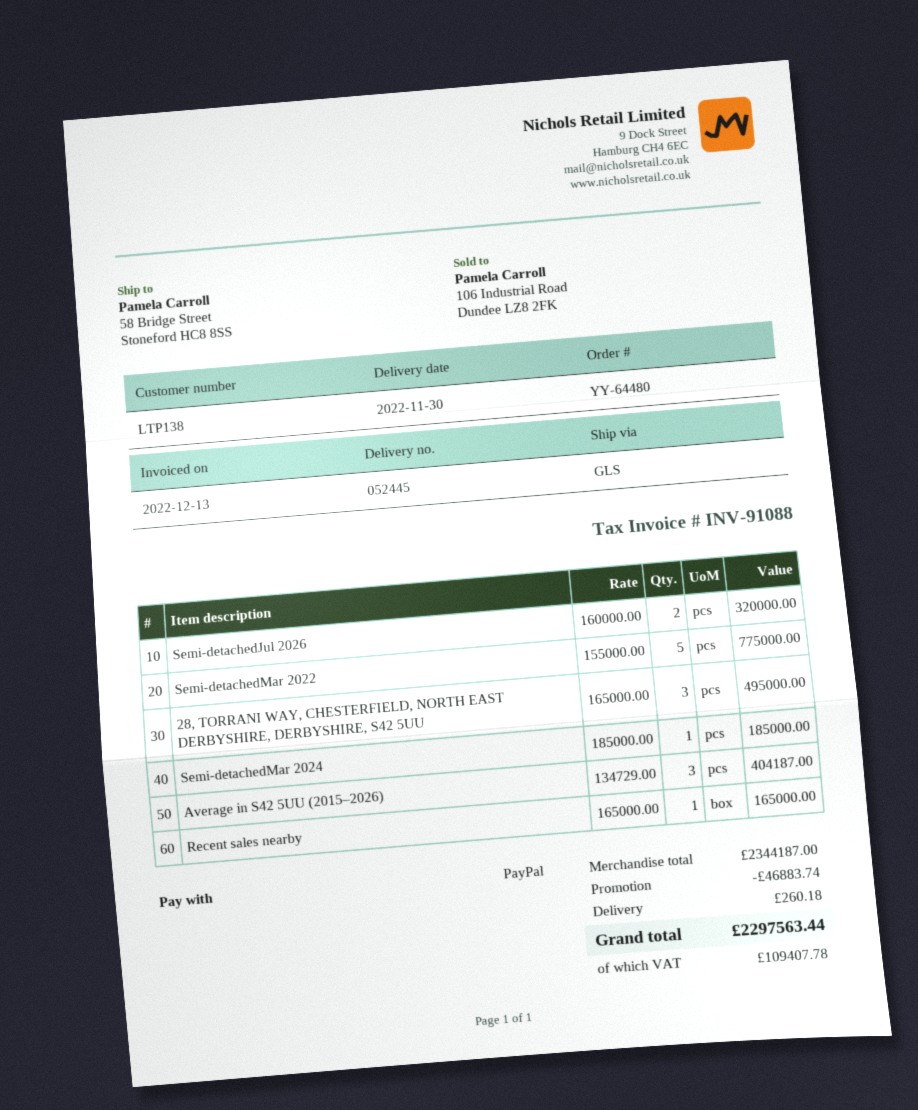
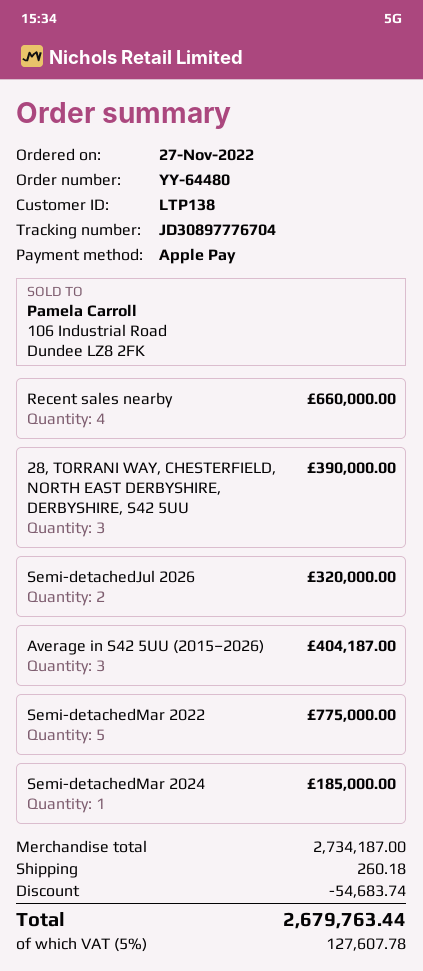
payment method: PayPal -> Apple Pay
28, TORRANI WAY, CHESTERFIELD, NORTH EAST DERBYSHIRE, DERBYSHIRE, S42 5UU: 3 for 495000.00 -> 3 for 390000.00
Recent sales nearby: 1 for 165000.00 -> 4 for 660000.00
subtotal: 2344187.00 -> 2734187.00
discount: 46883.74 -> 54683.74
tax: 109407.78 -> 127607.78
total: 2297563.44 -> 2679763.44

